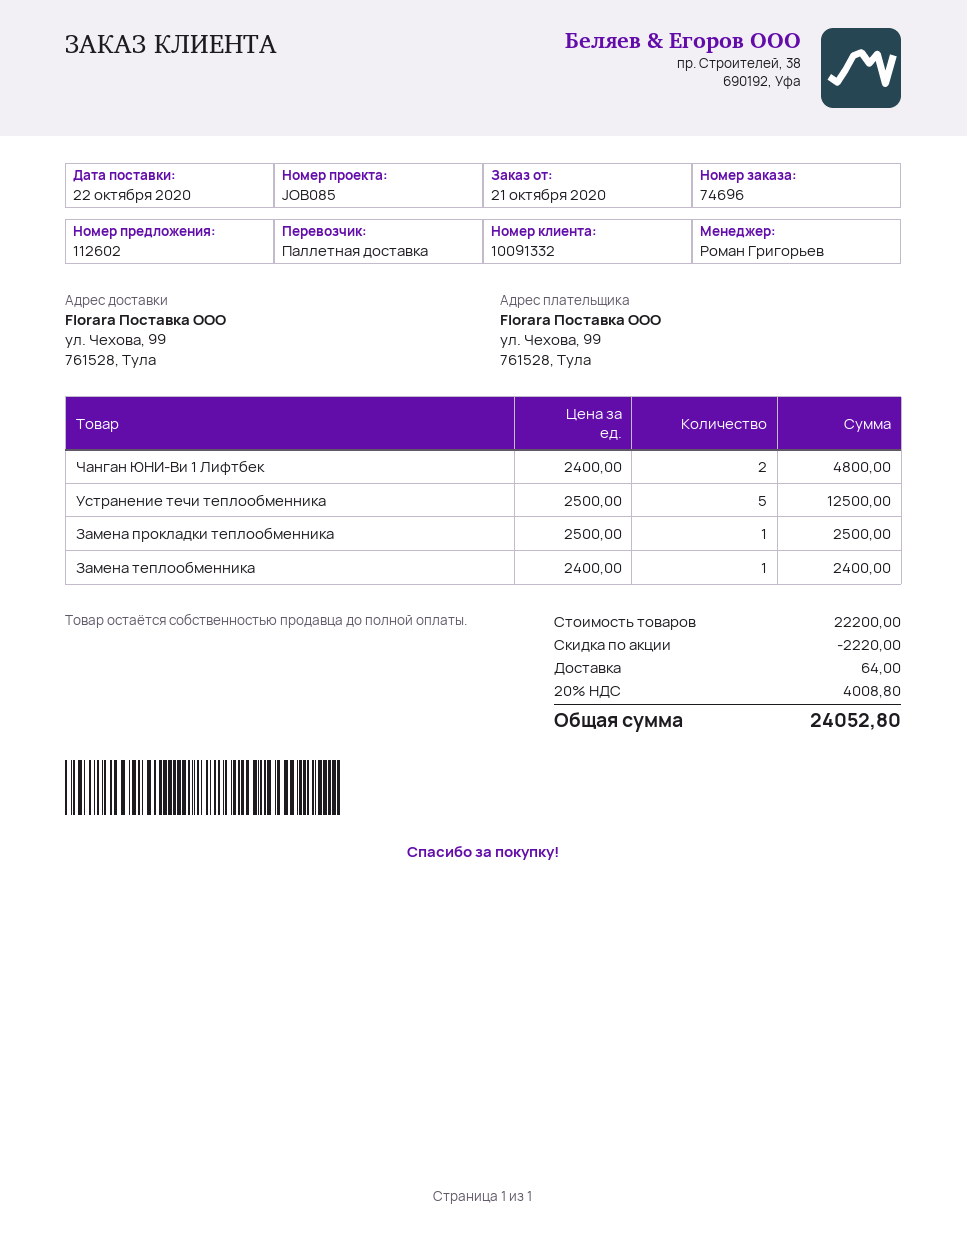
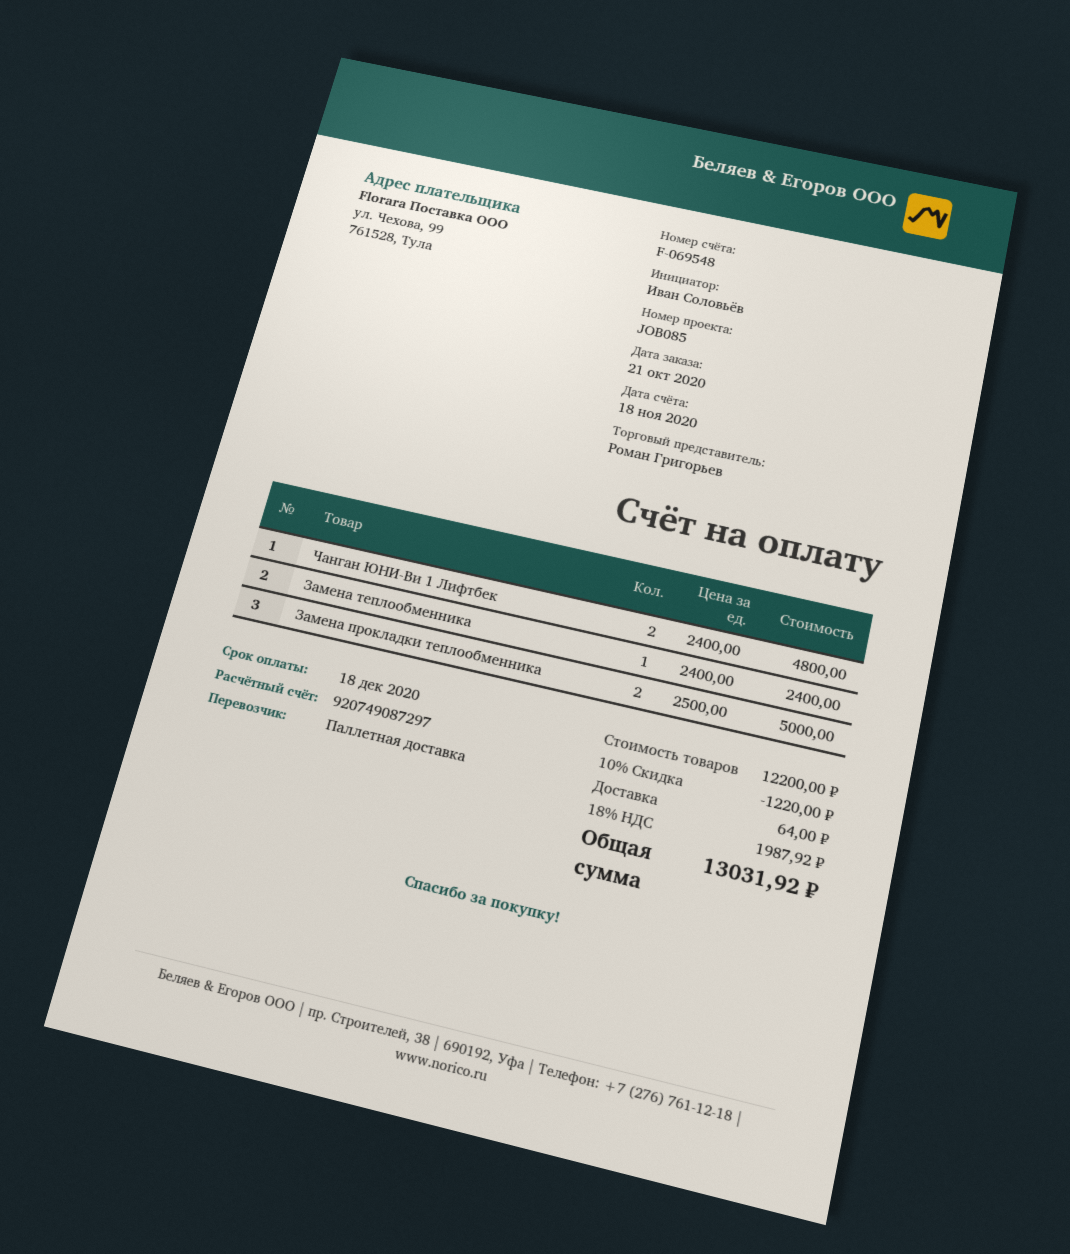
Устранение течи теплообменника: 5 x 2500.00 = 12500.00 -> none
Замена прокладки теплообменника: 1 x 2500.00 = 2500.00 -> 2 x 2500.00 = 5000.00
subtotal: 22200.00 -> 12200.00
discount: 2220.00 -> 1220.00
tax: 20% = 4008.80 -> 18% = 1987.92
total: 24052.80 -> 13031.92

